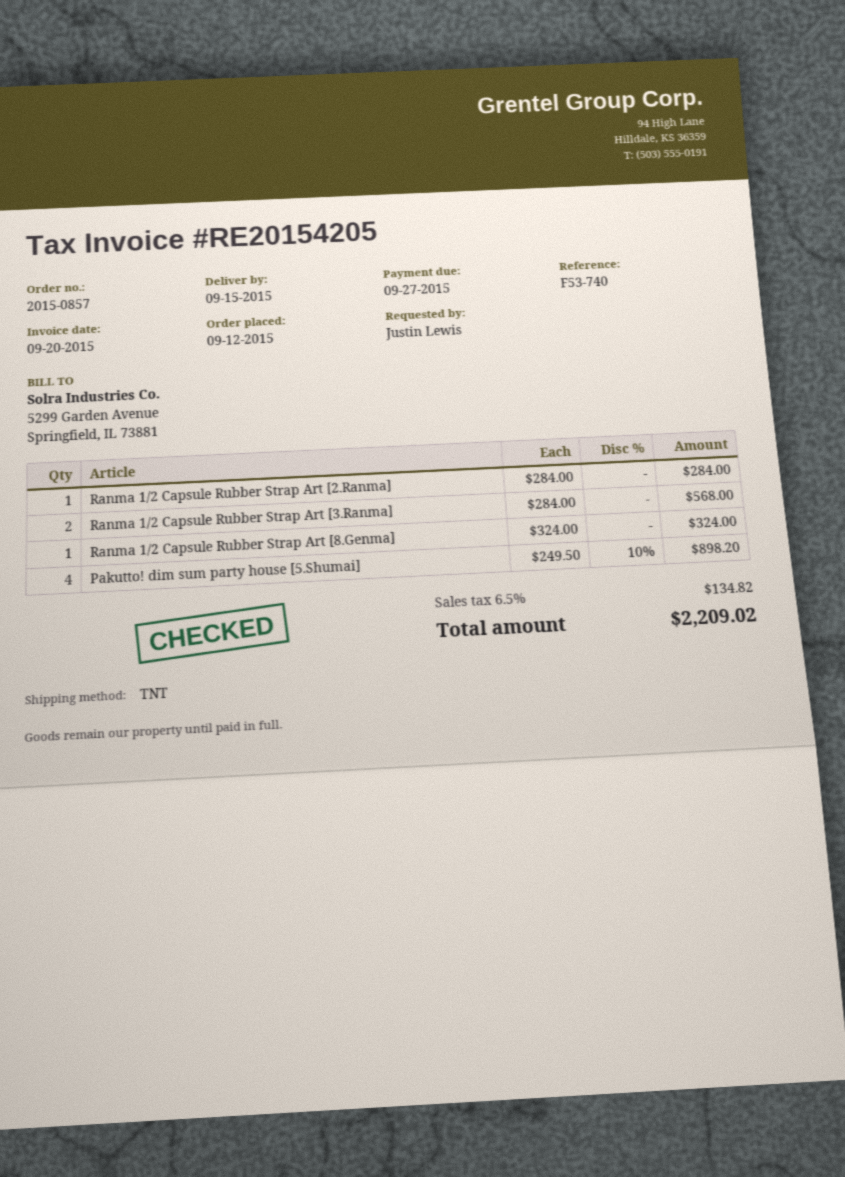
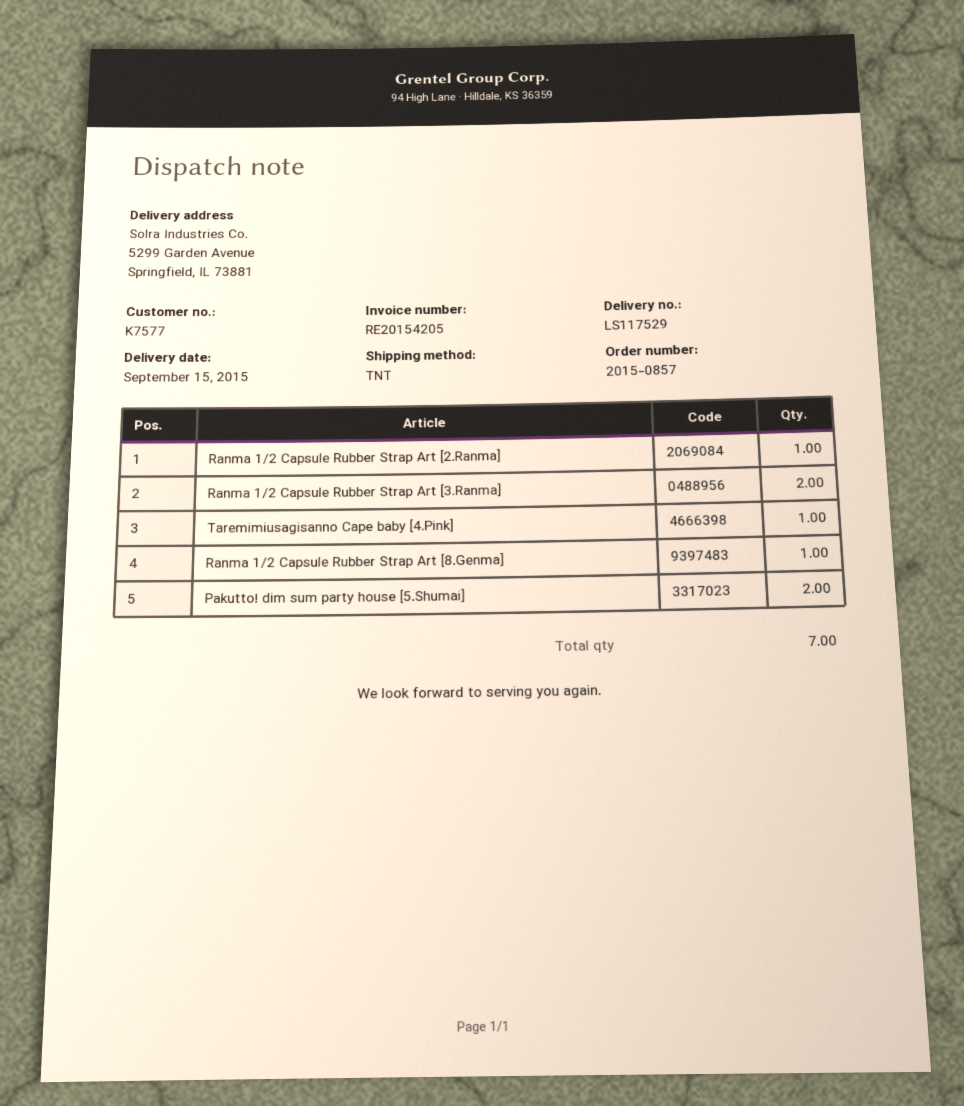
Pakutto! dim sum party house [5.Shumai]: 4 -> 2
Taremimiusagisanno Cape baby [4.Pink]: none -> 1

